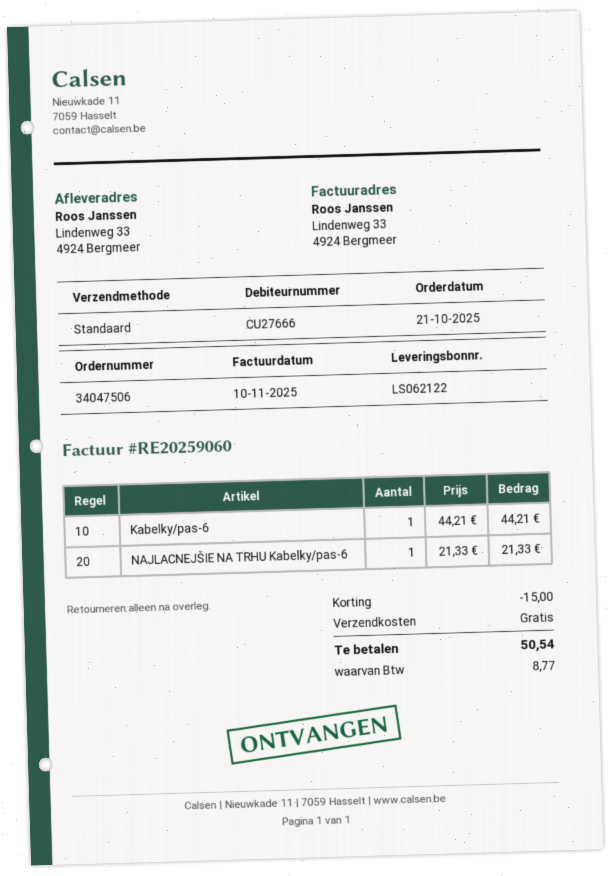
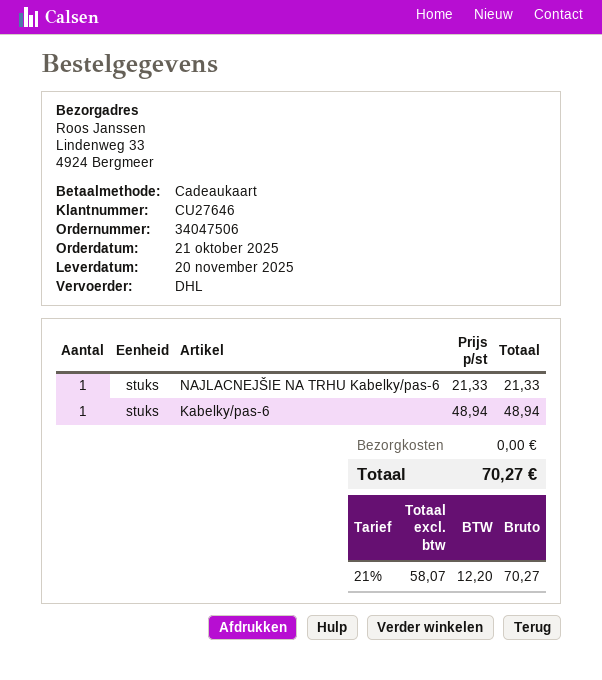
customer number: CU27666 -> CU27646
shipping method: standard -> DHL
Kabelky/pas-6: 1 x 44.21 = 44.21 -> 1 x 48.94 = 48.94
discount: 15.00 -> none
tax: 8.77 -> 12.20
total: 50.54 -> 70.27

